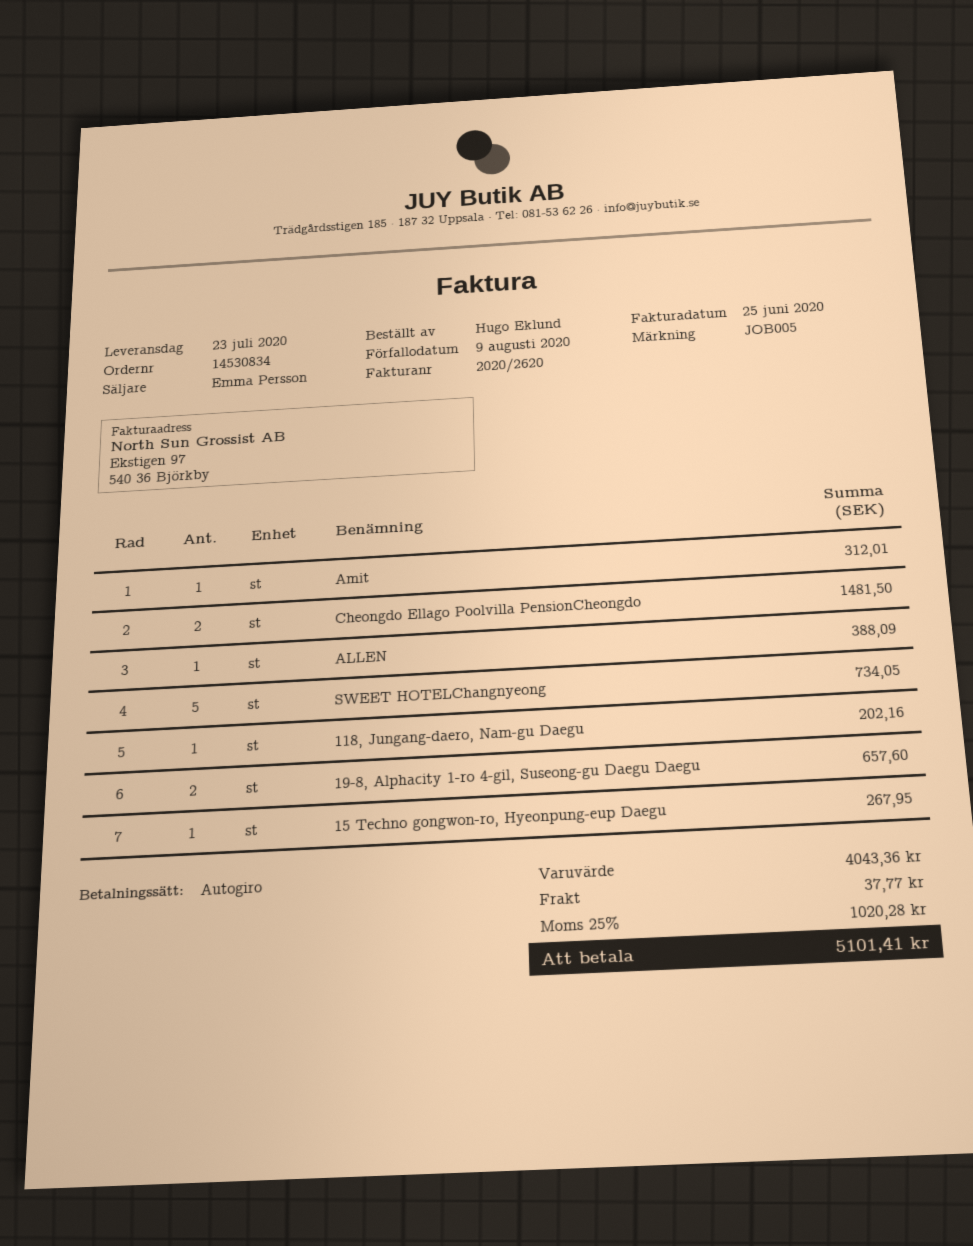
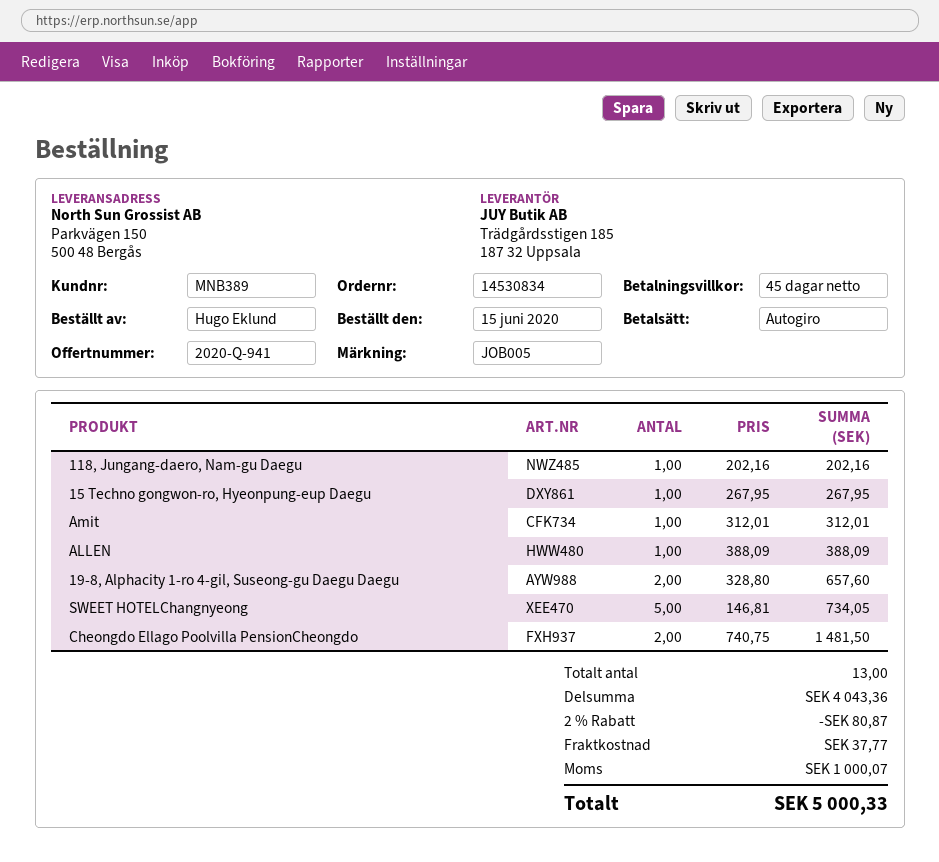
discount: none -> 2% = 80.87
tax: 1020.28 -> 1000.07
total: 5101.41 -> 5000.33

